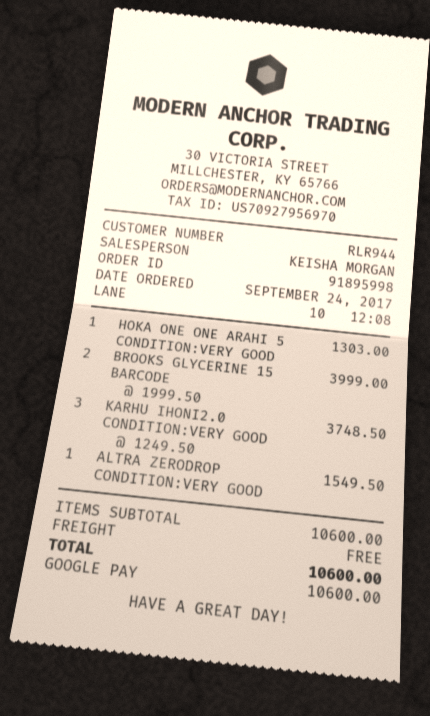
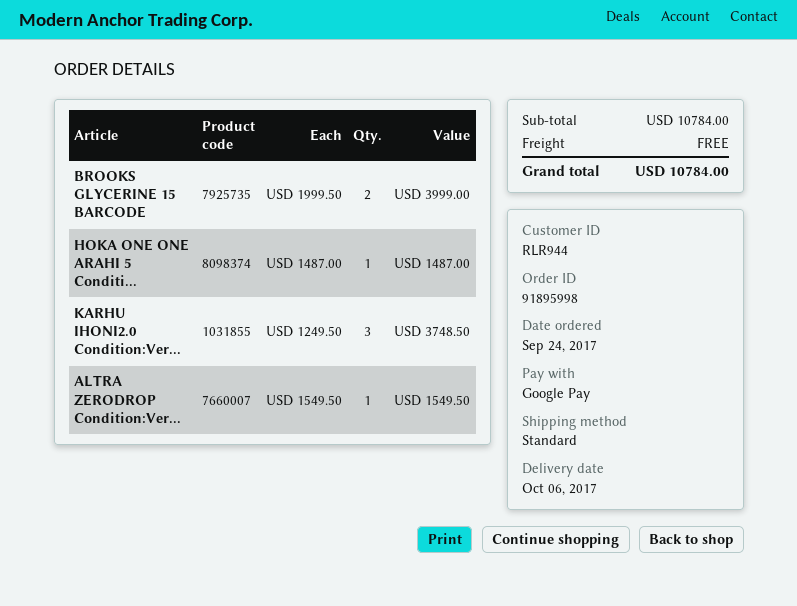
HOKA ONE ONE ARAHI 5 CONDITION:VERY GOOD: 1 x 1303.00 = 1303.00 -> 1 x 1487.00 = 1487.00
subtotal: 10600.00 -> 10784.00
total: 10600.00 -> 10784.00

